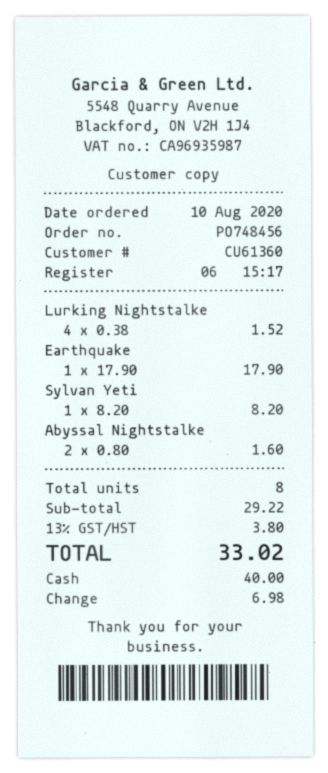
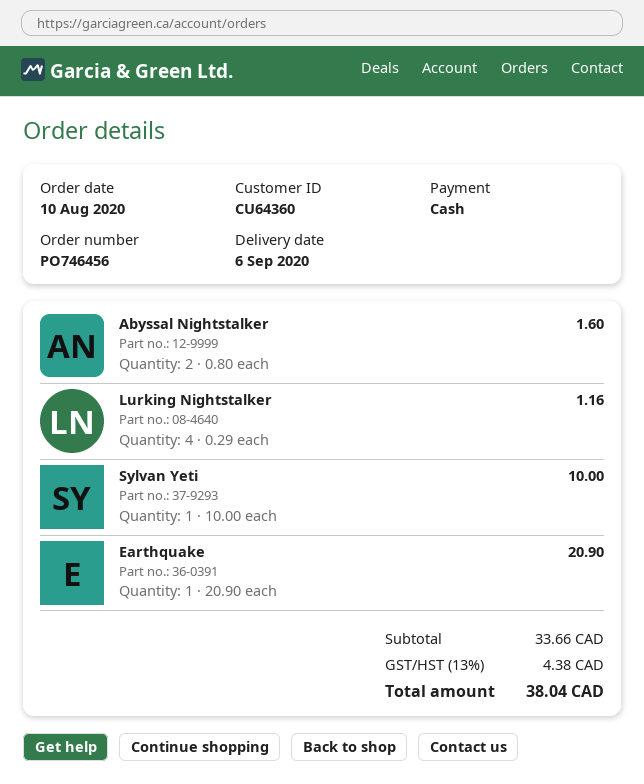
order number: PO748456 -> PO746456
customer number: CU61360 -> CU64360
Lurking Nightstalke: 4 x 0.38 = 1.52 -> 4 x 0.29 = 1.16
Earthquake: 1 x 17.90 = 17.90 -> 1 x 20.90 = 20.90
Sylvan Yeti: 1 x 8.20 = 8.20 -> 1 x 10.00 = 10.00
subtotal: 29.22 -> 33.66
tax: 13% = 3.80 -> 13% = 4.38
total: 33.02 -> 38.04

